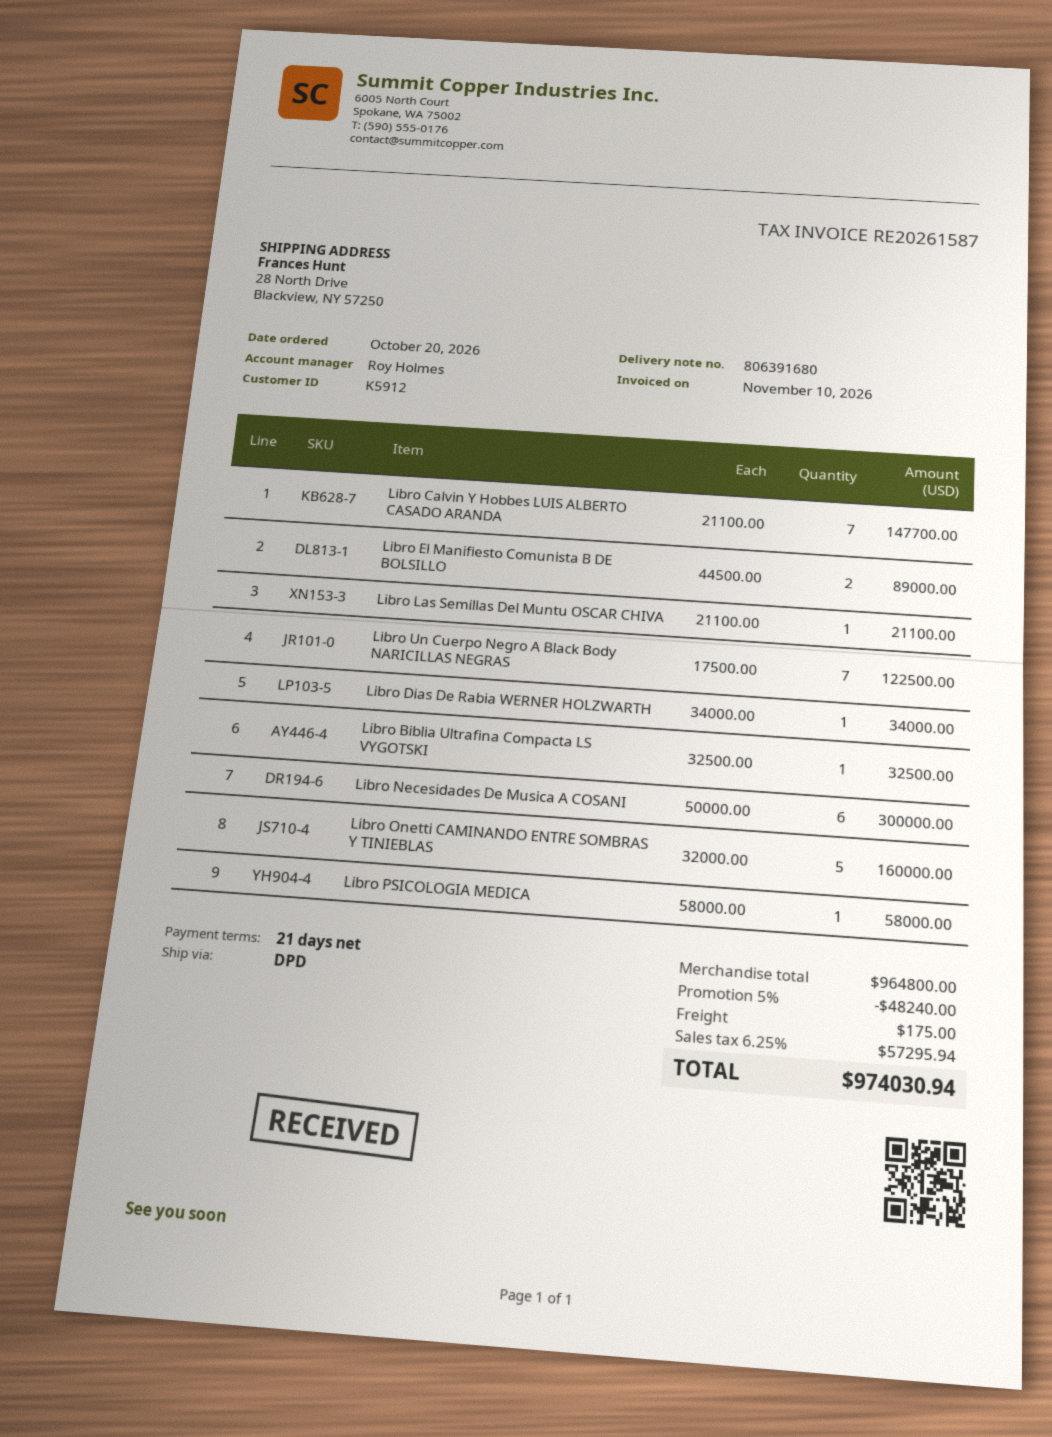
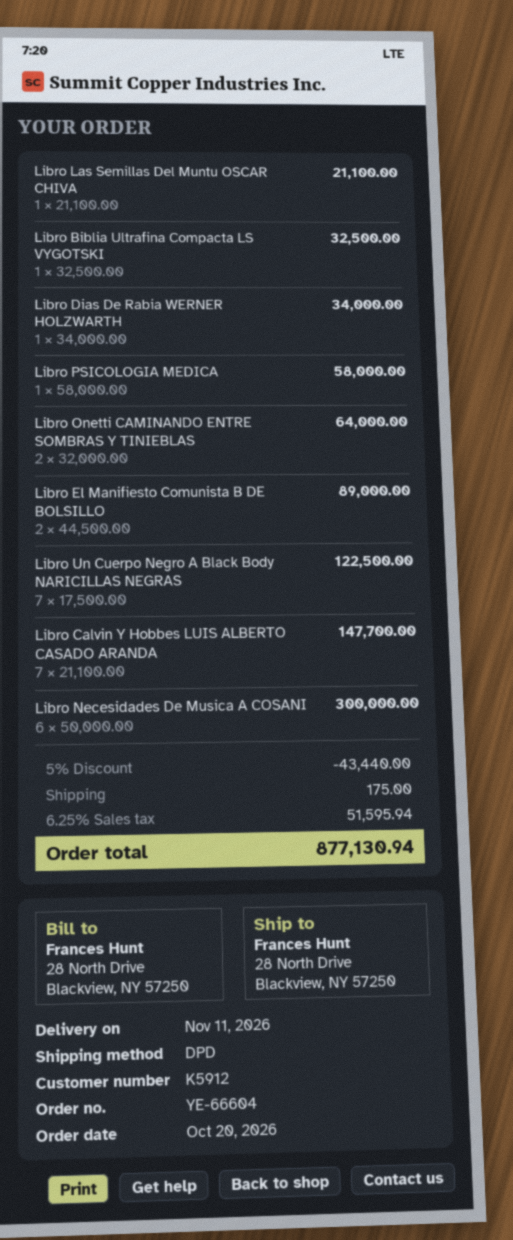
Libro Onetti CAMINANDO ENTRE SOMBRAS Y TINIEBLAS: 5 x 32000.00 = 160000.00 -> 2 x 32000.00 = 64000.00
discount: 5% = 48240.00 -> 5% = 43440.00
tax: 6.25% = 57295.94 -> 6.25% = 51595.94
total: 974030.94 -> 877130.94

